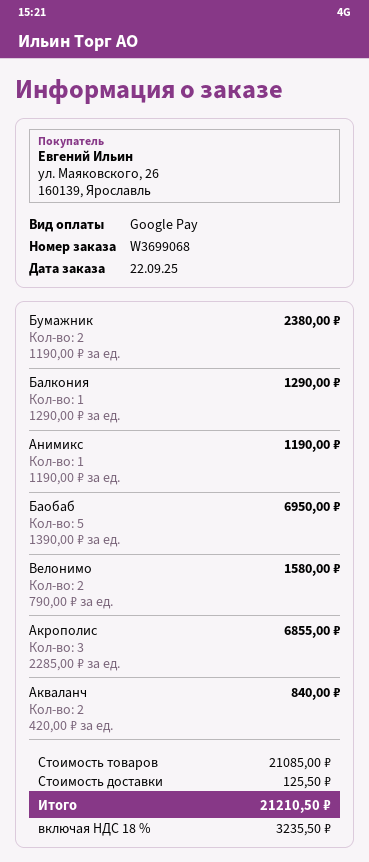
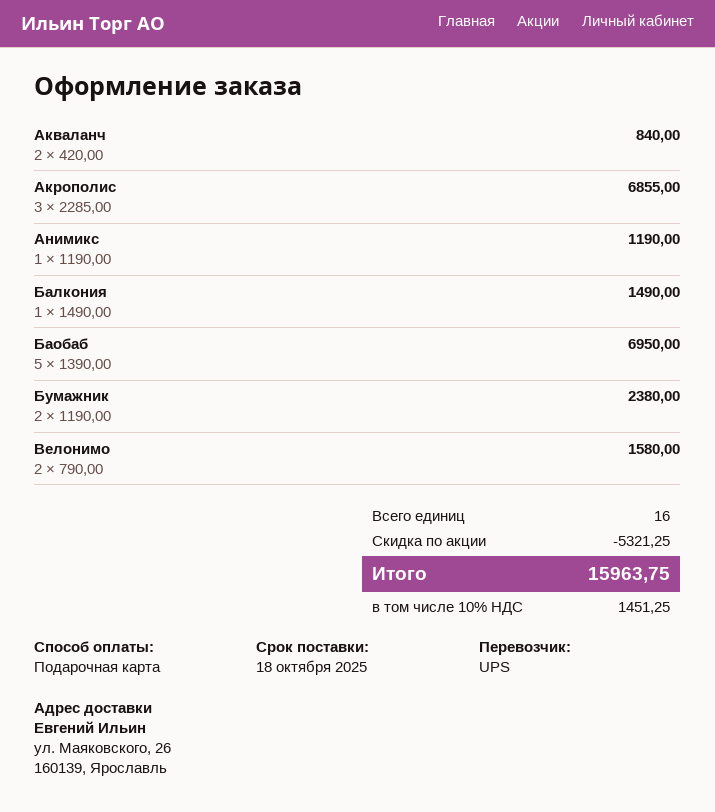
payment method: Google Pay -> gift card
Балкония: 1 x 1290.00 = 1290.00 -> 1 x 1490.00 = 1490.00
discount: none -> 5321.25
shipping: 125.50 -> none
tax: 18% = 3235.50 -> 10% = 1451.25
total: 21210.50 -> 15963.75

